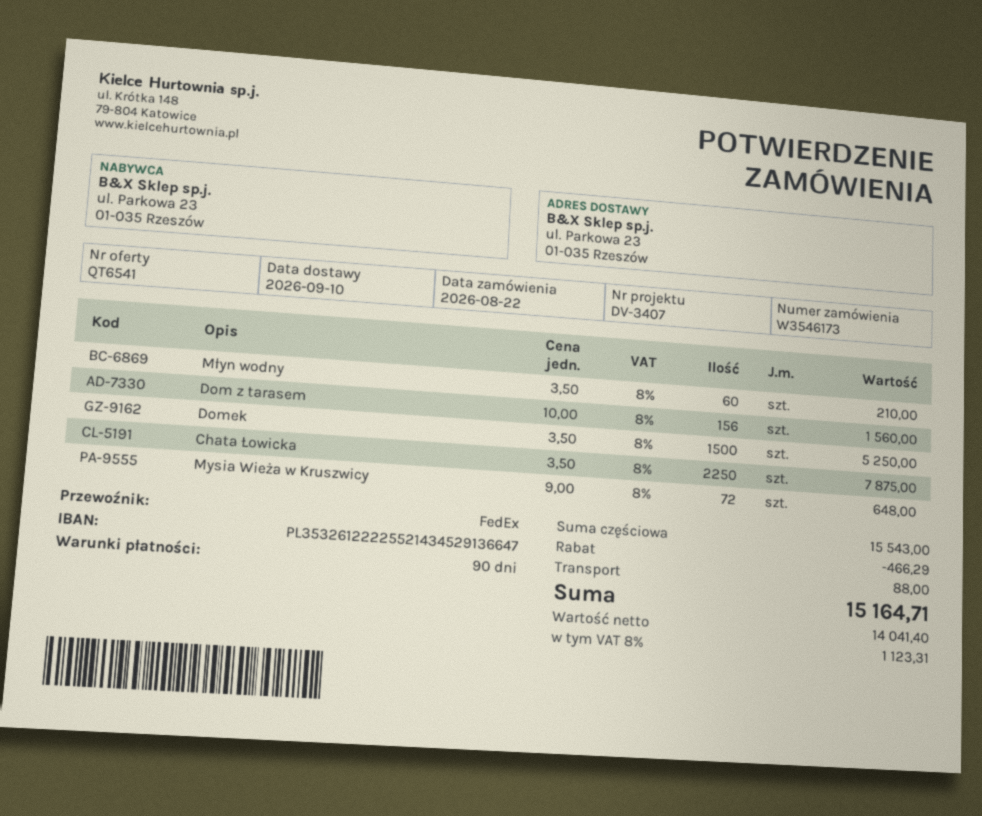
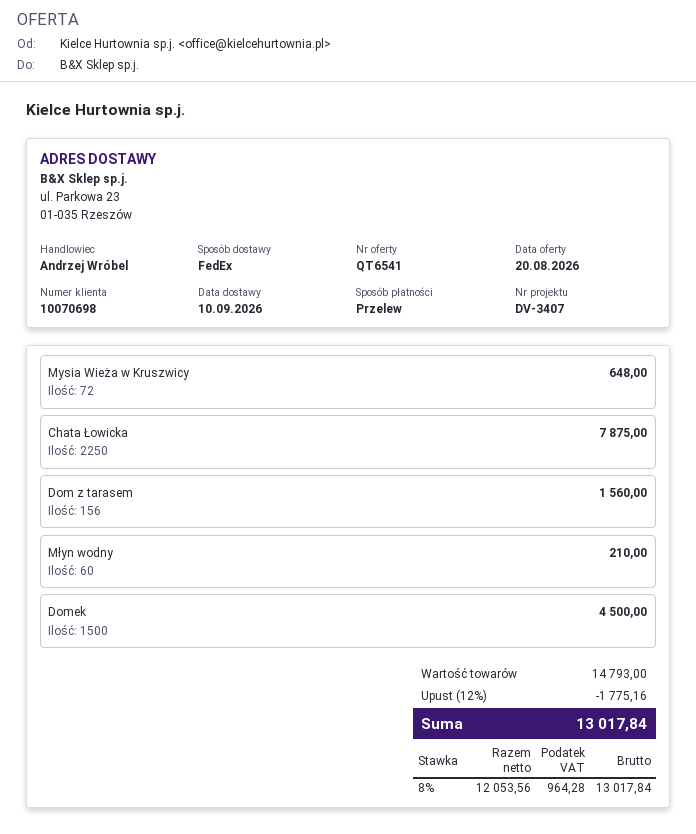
Domek: 1500 for 5250.00 -> 1500 for 4500.00
subtotal: 15543.00 -> 14793.00
discount: 466.29 -> 1775.16
shipping: 88.00 -> none
net: 14041.40 -> 12053.56
tax: 8% = 1123.31 -> 8% = 964.28
total: 15164.71 -> 13017.84

